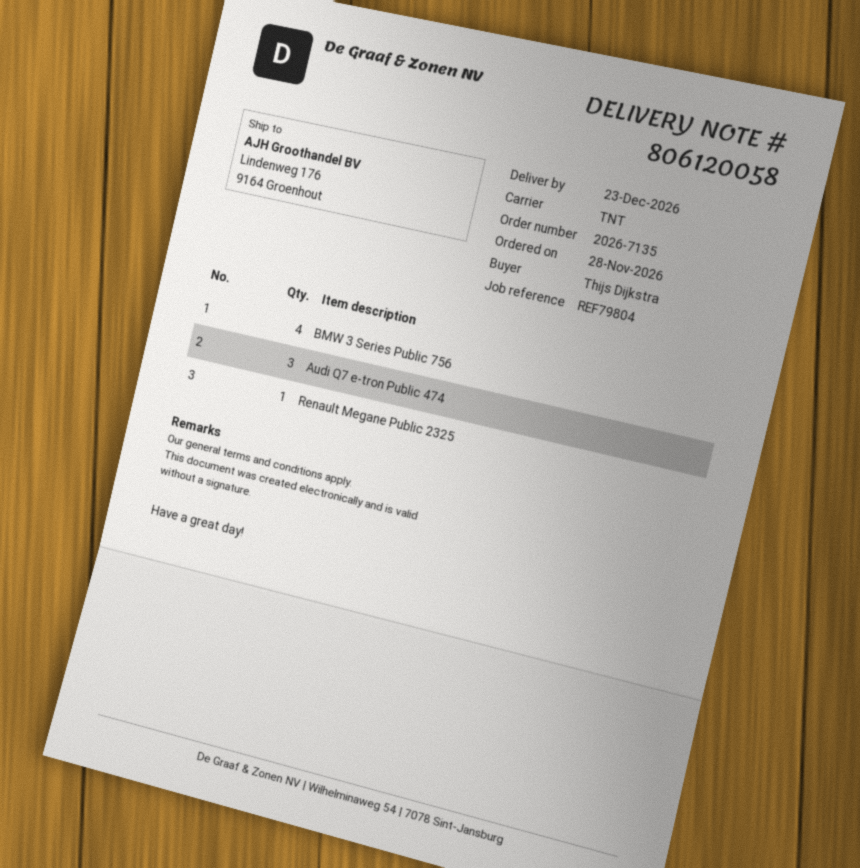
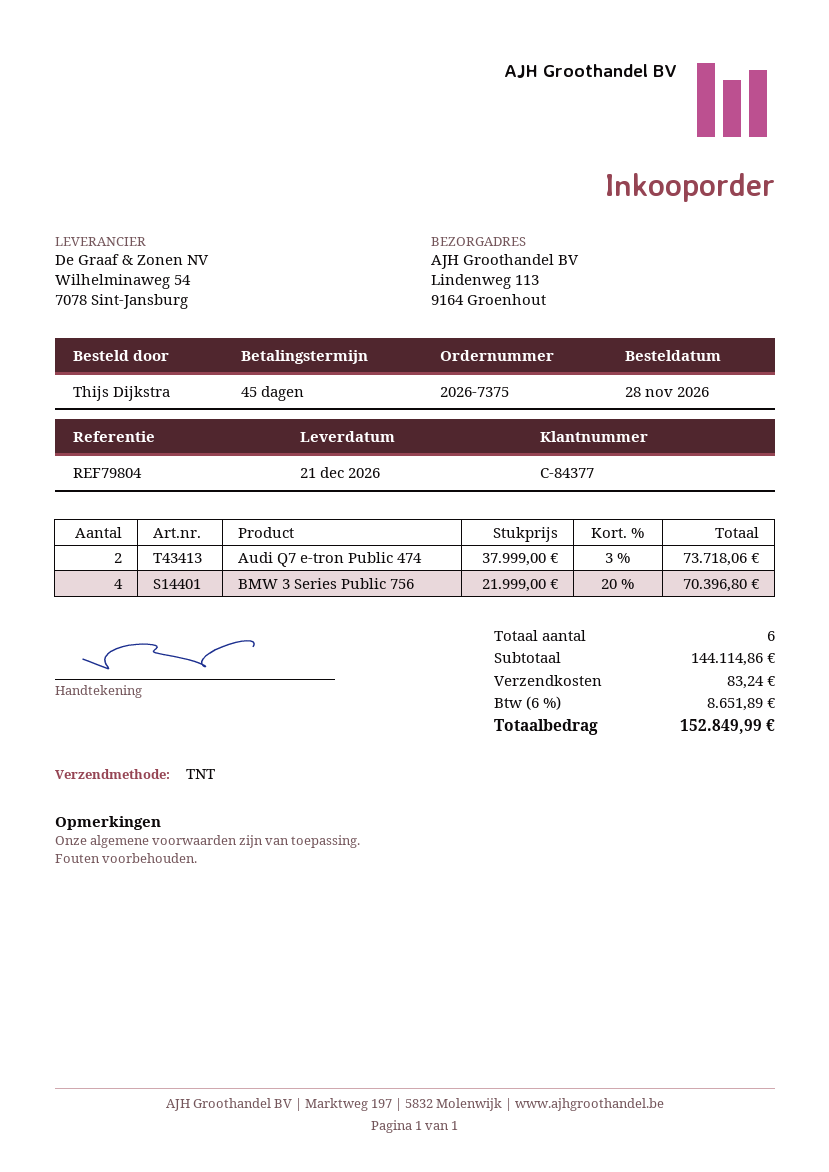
order number: 2026-7135 -> 2026-7375
delivery date: 2026-12-23 -> 2026-12-21
ship to: Lindenweg 176, 9164 Groenhout -> Lindenweg 113, 9164 Groenhout
Audi Q7 e-tron Public 474: 3 -> 2
Renault Megane Public 2325: 1 -> none

